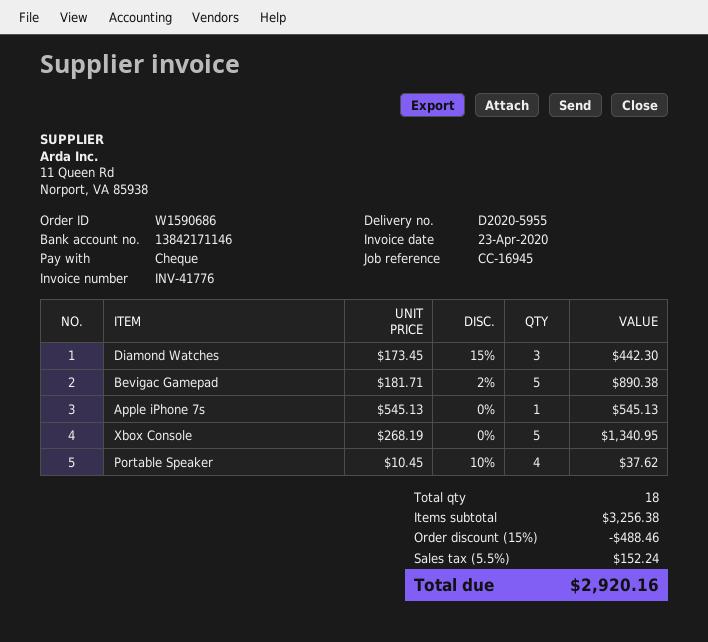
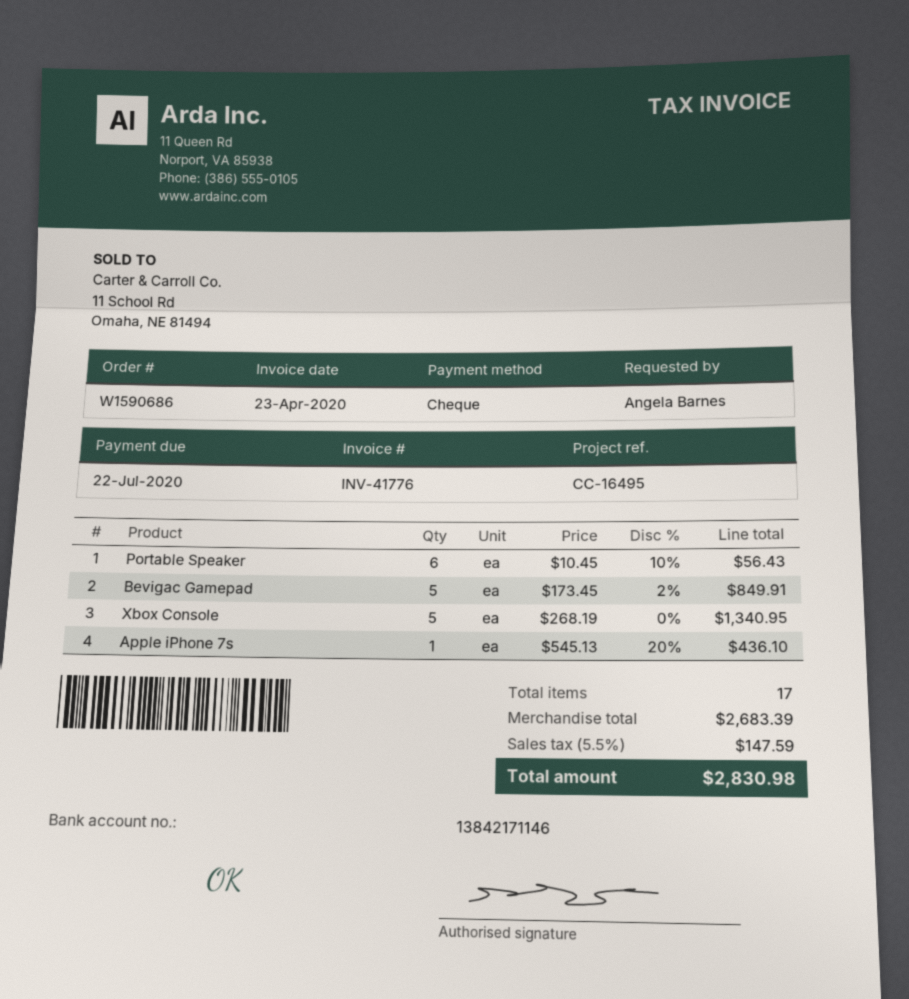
reference: CC-16945 -> CC-16495
Diamond Watches: 3 x 173.45 - 15% = 442.30 -> none
Bevigac Gamepad: 5 x 181.71 - 2% = 890.38 -> 5 x 173.45 - 2% = 849.91
Apple iPhone 7s: 1 x 545.13 = 545.13 -> 1 x 545.13 - 20% = 436.10
Portable Speaker: 4 x 10.45 - 10% = 37.62 -> 6 x 10.45 - 10% = 56.43
total quantity: 18 -> 17
subtotal: 3256.38 -> 2683.39
discount: 15% = 488.46 -> none
tax: 5.5% = 152.24 -> 5.5% = 147.59
total: 2920.16 -> 2830.98

